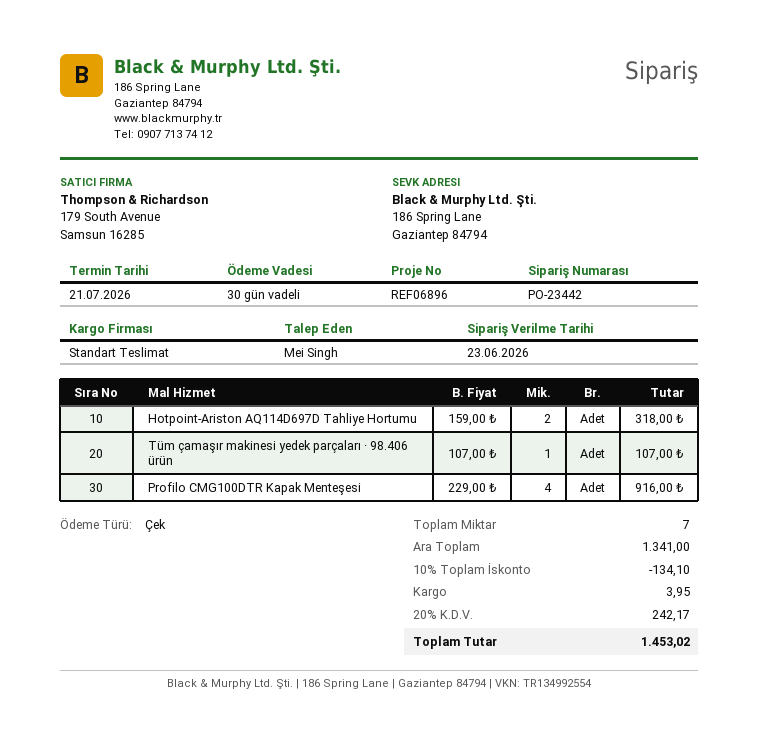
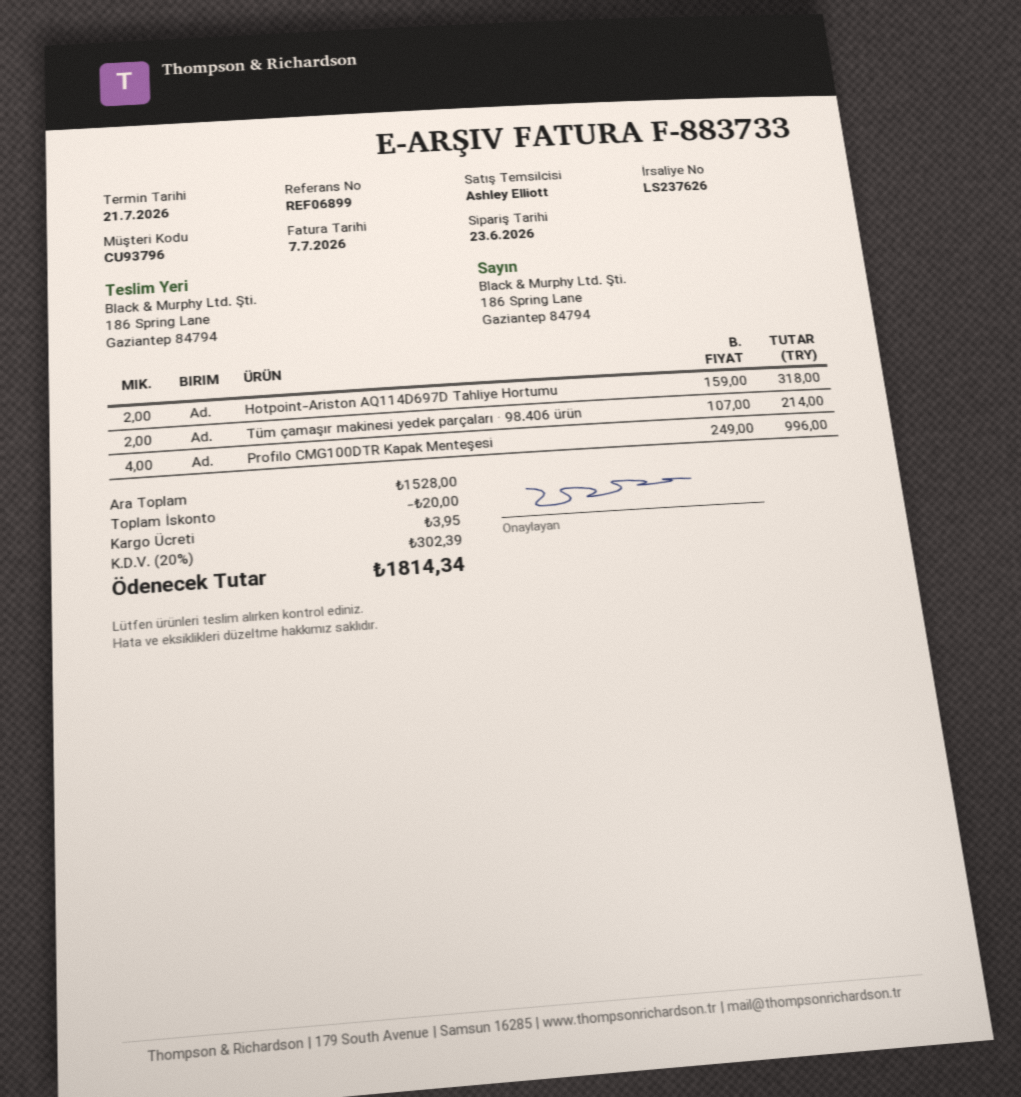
reference: REF06896 -> REF06899
Tüm çamaşır makinesi yedek parçaları · 98.406 ürün: 1 x 107.00 = 107.00 -> 2 x 107.00 = 214.00
Profilo CMG100DTR Kapak Menteşesi: 4 x 229.00 = 916.00 -> 4 x 249.00 = 996.00
subtotal: 1341.00 -> 1528.00
discount: 134.10 -> 20.00
tax: 20% = 242.17 -> 20% = 302.39
total: 1453.02 -> 1814.34

